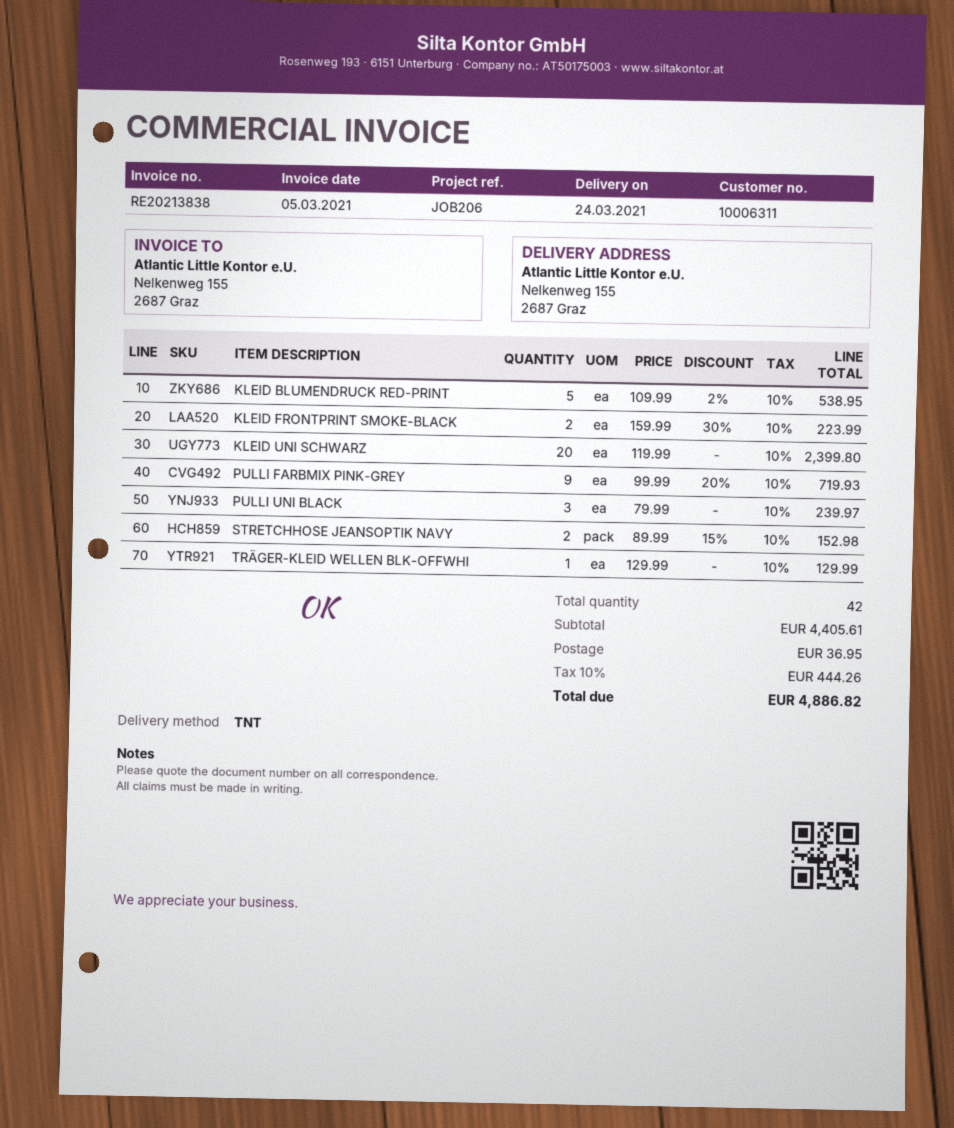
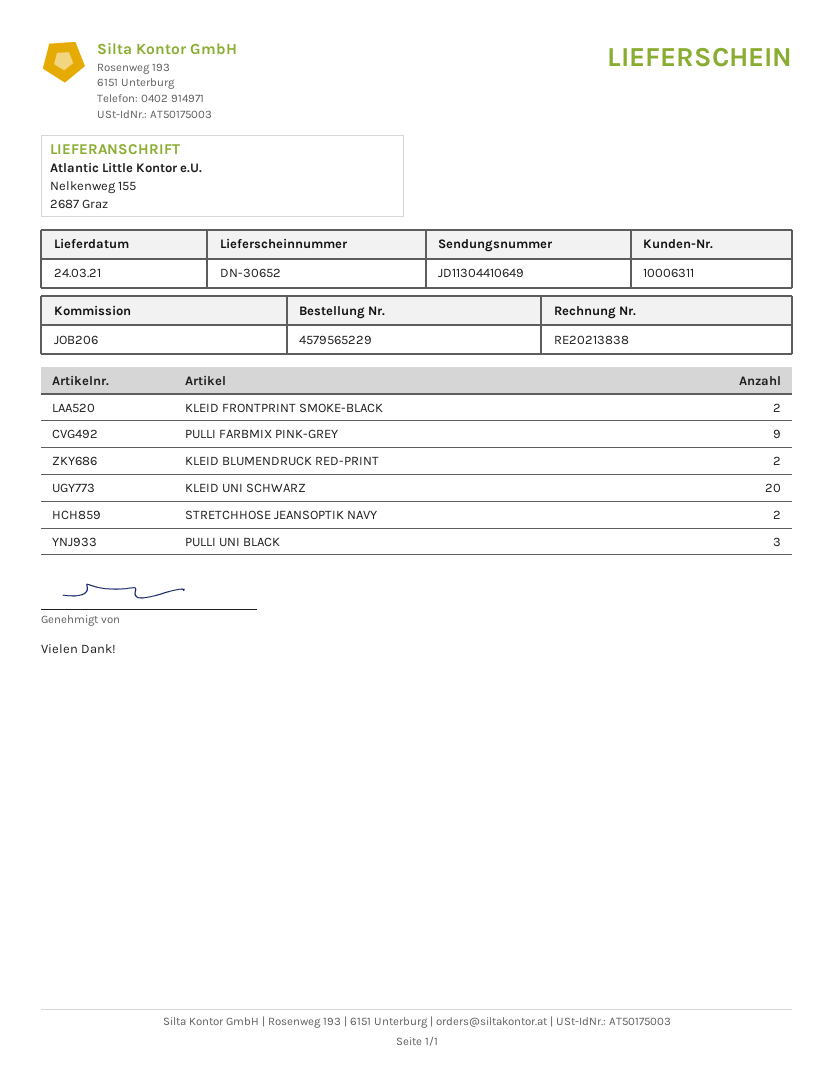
KLEID BLUMENDRUCK RED-PRINT: 5 -> 2
TRÄGER-KLEID WELLEN BLK-OFFWHI: 1 -> none

